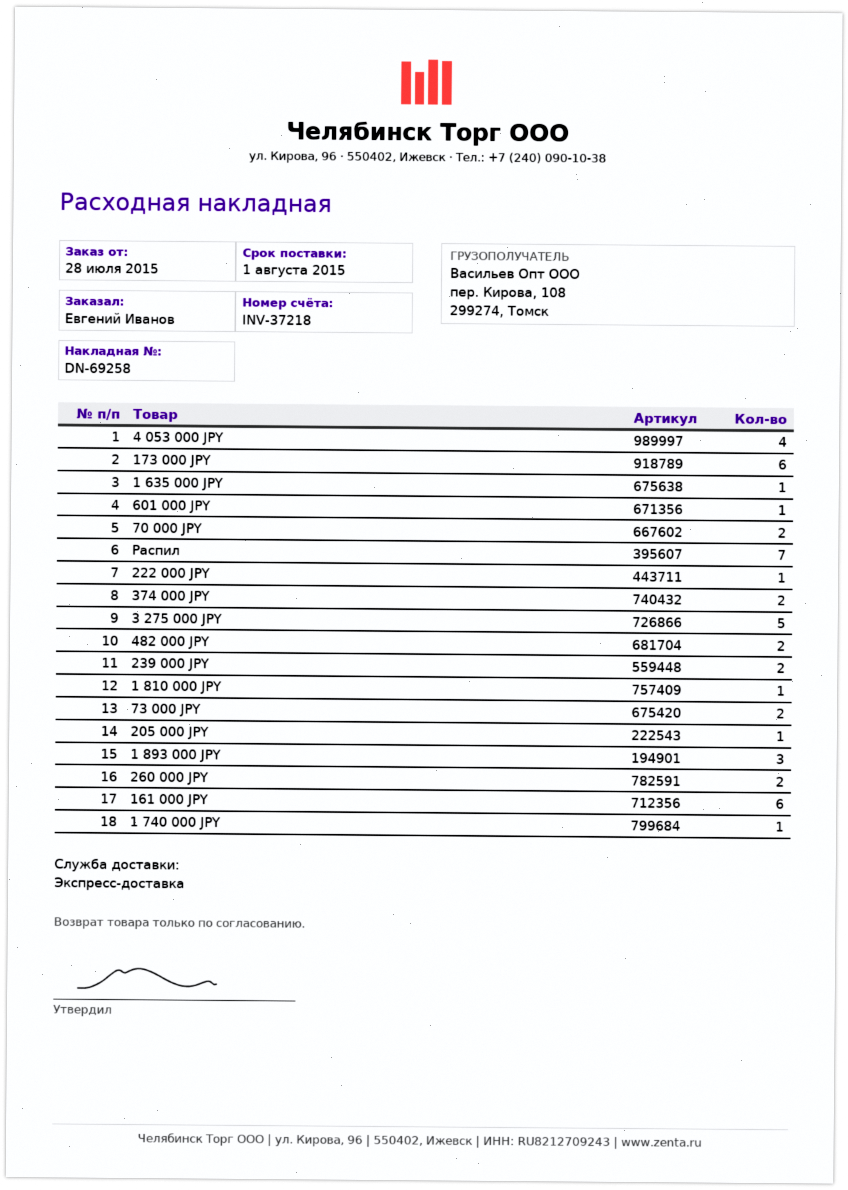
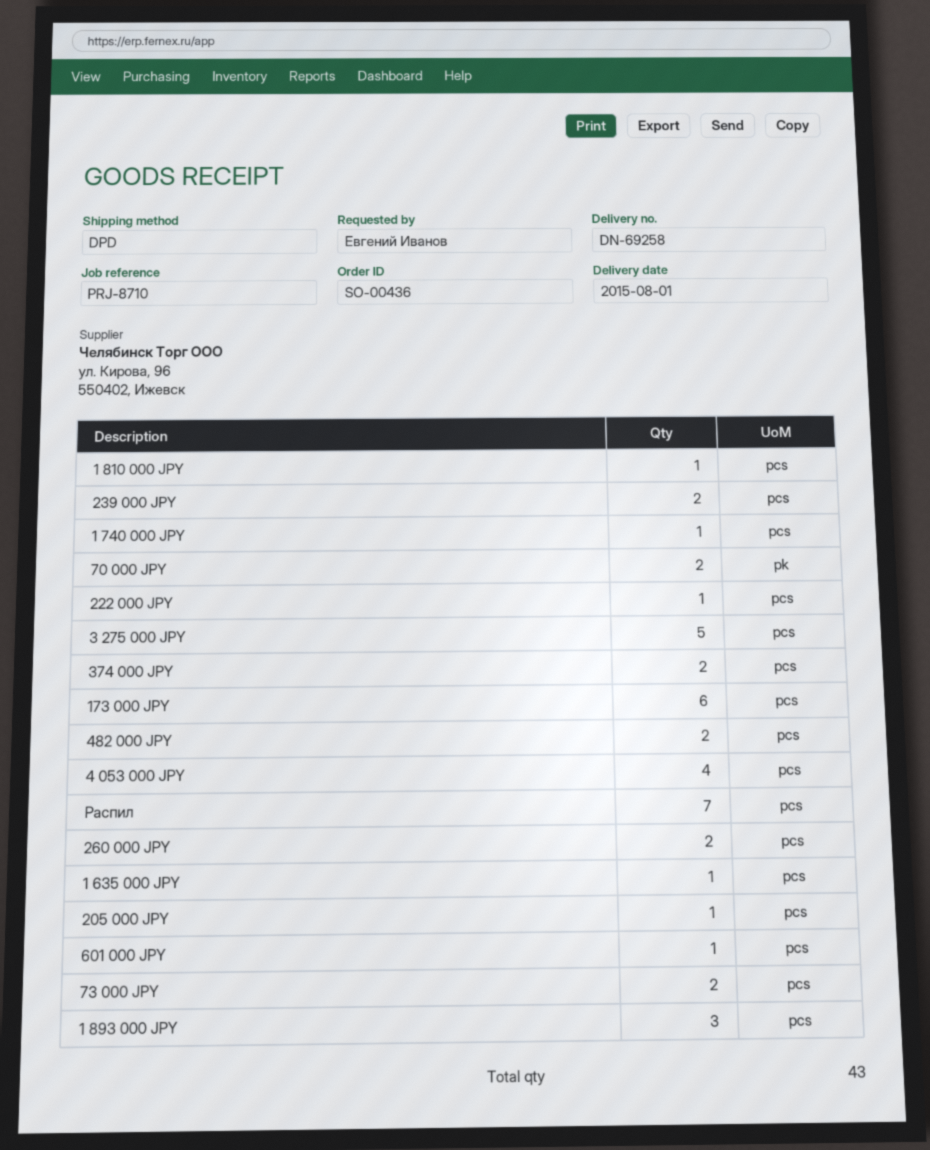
shipping method: express -> DPD
161 000 JPY: 6 -> none

